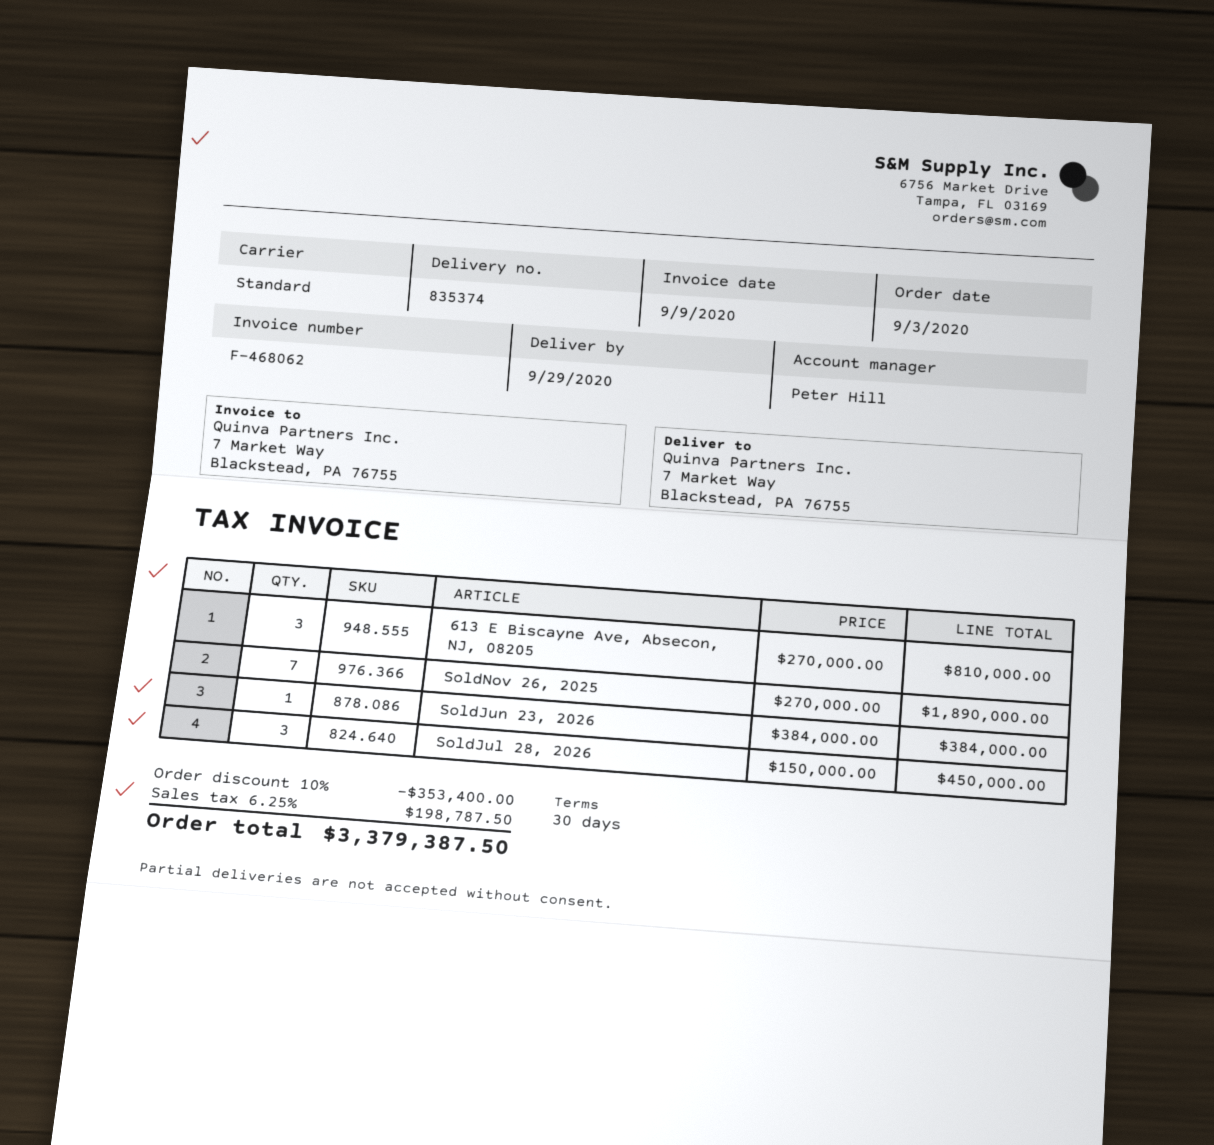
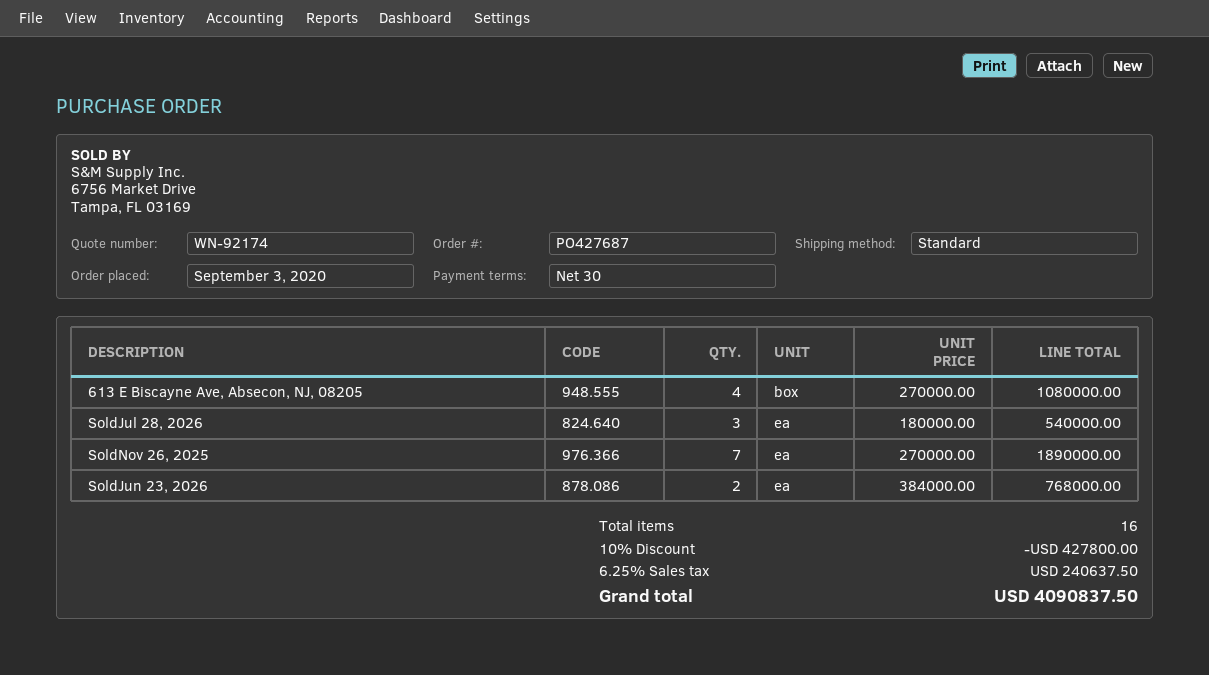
613 E Biscayne Ave, Absecon, NJ, 08205: 3 x 270000.00 = 810000.00 -> 4 x 270000.00 = 1080000.00
SoldJun 23, 2026: 1 x 384000.00 = 384000.00 -> 2 x 384000.00 = 768000.00
SoldJul 28, 2026: 3 x 150000.00 = 450000.00 -> 3 x 180000.00 = 540000.00
discount: 10% = 353400.00 -> 10% = 427800.00
tax: 6.25% = 198787.50 -> 6.25% = 240637.50
total: 3379387.50 -> 4090837.50

